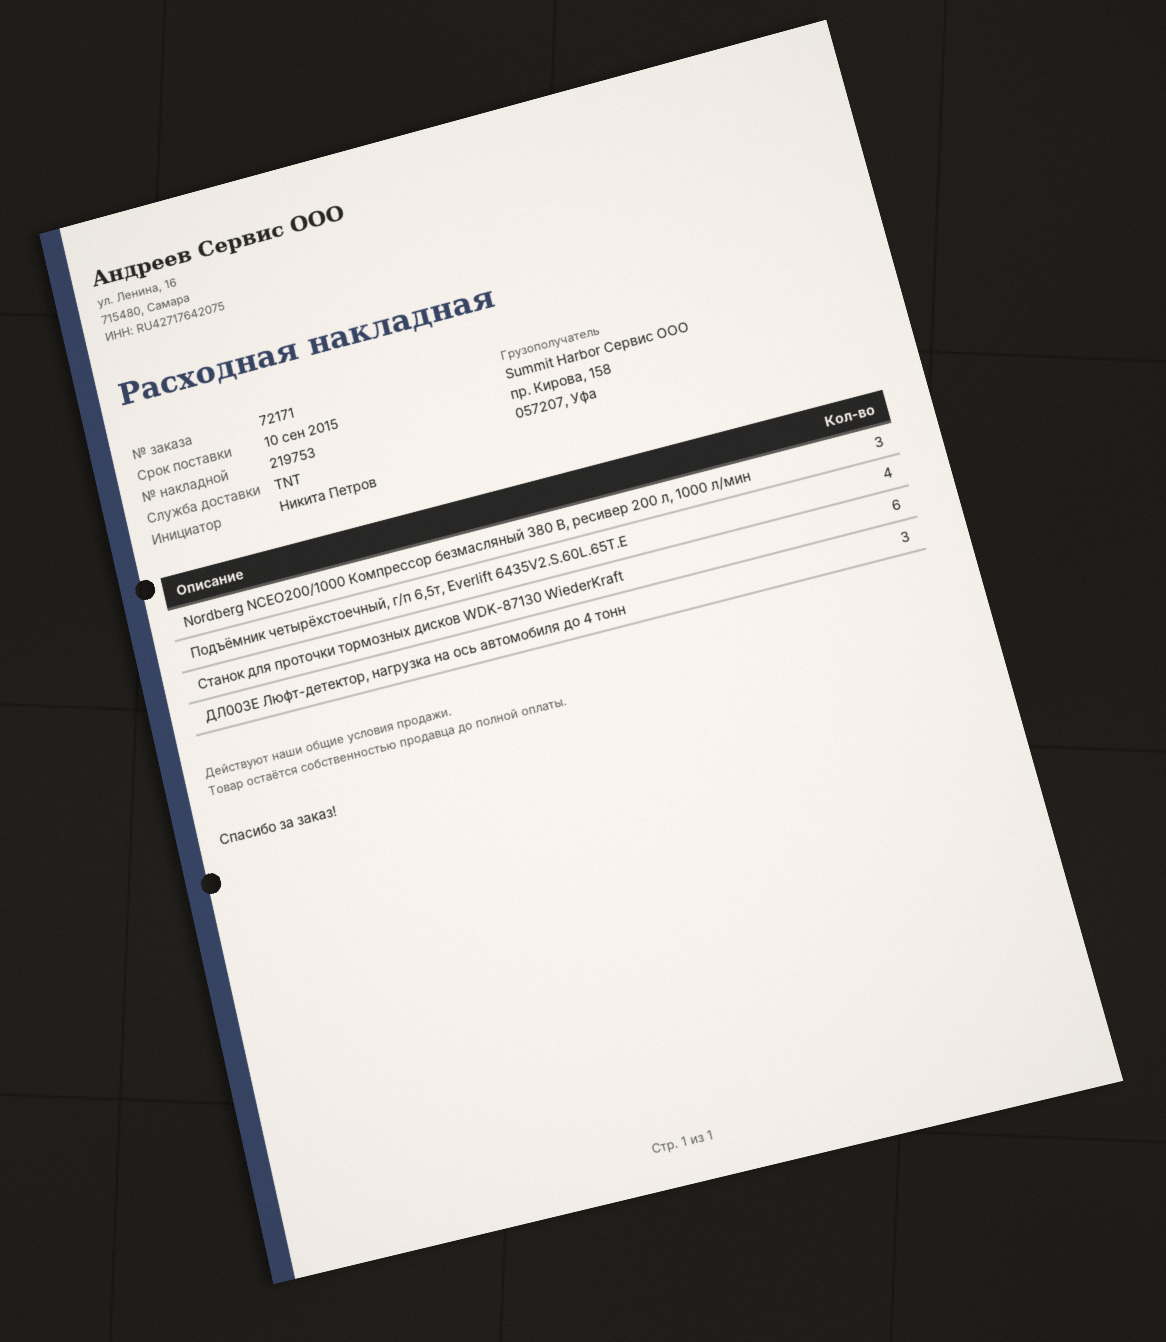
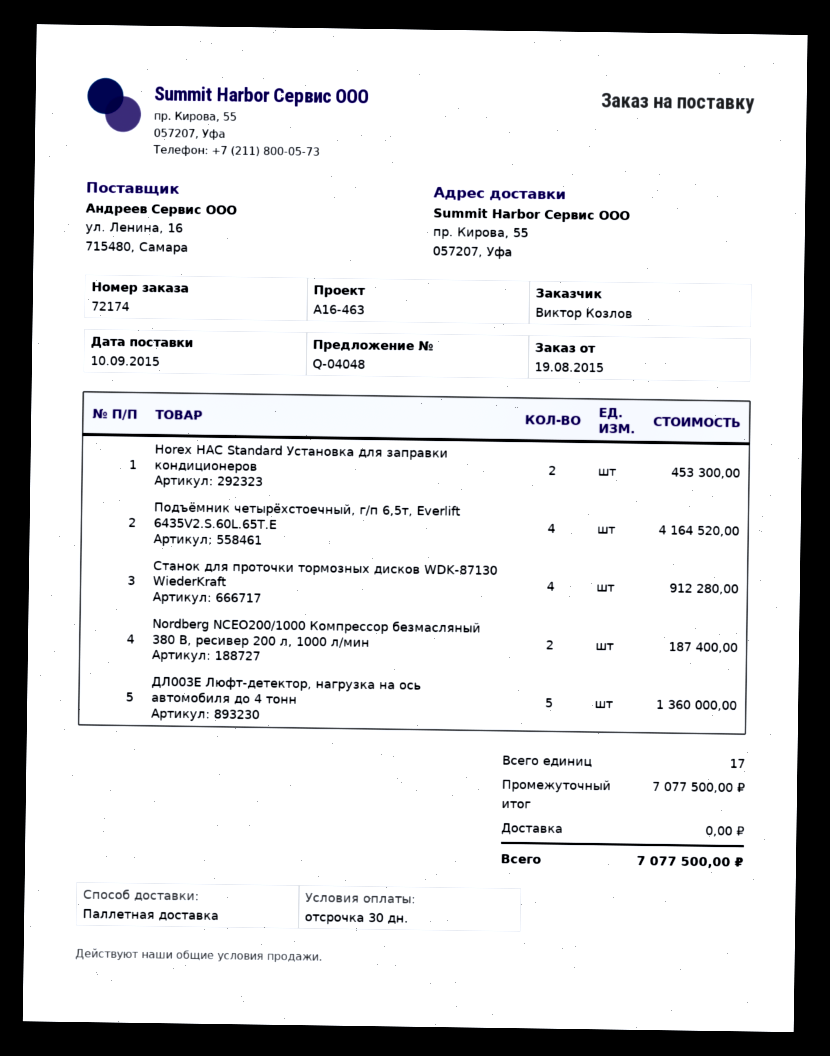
order number: 72171 -> 72174
ordered by: Никита Петров -> Виктор Козлов
shipping method: TNT -> pallet freight
ship to: пр. Кирова, 158, 057207, Уфа -> пр. Кирова, 55, 057207, Уфа
Nordberg NCEO200/1000 Компрессор безмасляный 380 В, ресивер 200 л, 1000 л/мин: 3 -> 2
Станок для проточки тормозных дисков WDK-87130 WiederKraft: 6 -> 4
ДЛ003Е Люфт-детектор, нагрузка на ось автомобиля до 4 тонн: 3 -> 5
Horex HAC Standard Установка для заправки кондиционеров: none -> 2

